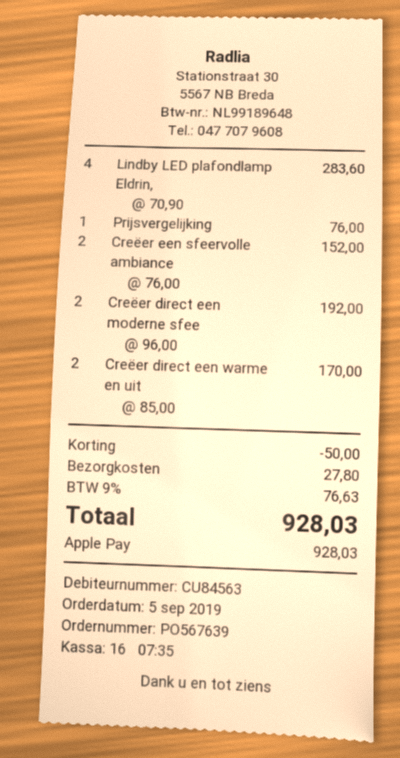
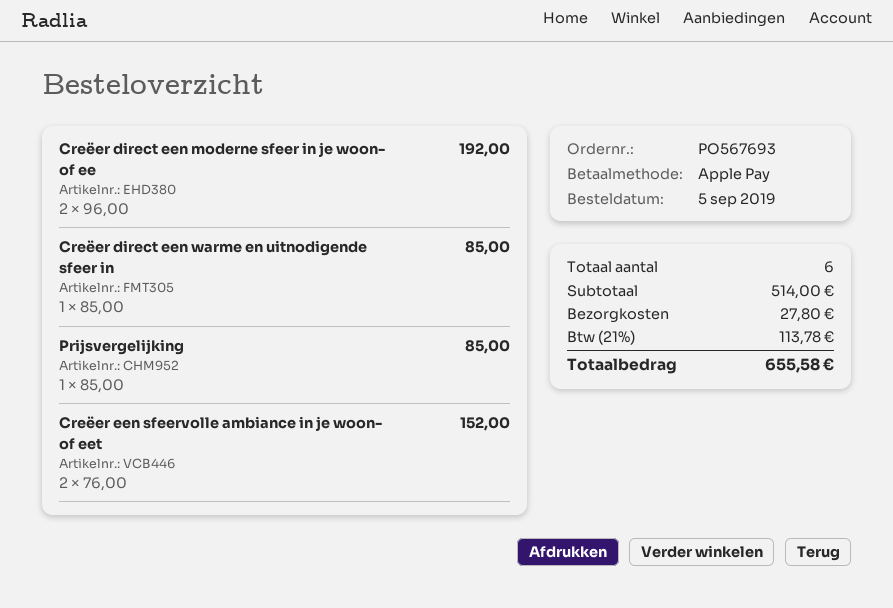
order number: PO567639 -> PO567693
Lindby LED plafondlamp Eldrin,: 4 x 70.90 = 283.60 -> none
Prijsvergelijking: 1 x 76.00 = 76.00 -> 1 x 85.00 = 85.00
Creëer direct een warme en uit: 2 x 85.00 = 170.00 -> 1 x 85.00 = 85.00
discount: 50.00 -> none
tax: 9% = 76.63 -> 21% = 113.78
total: 928.03 -> 655.58

